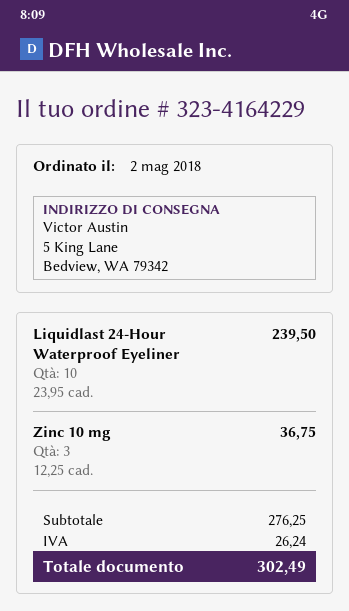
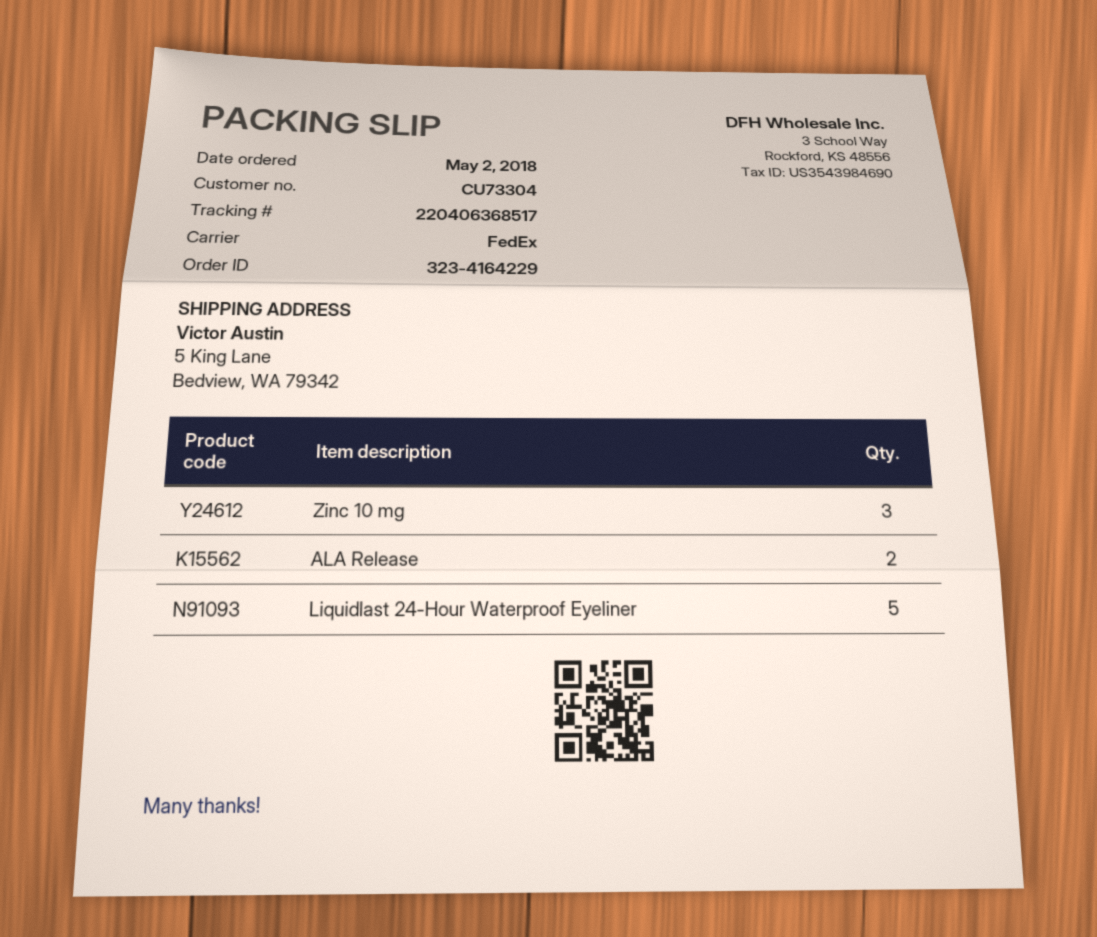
Liquidlast 24-Hour Waterproof Eyeliner: 10 -> 5
ALA Release: none -> 2

